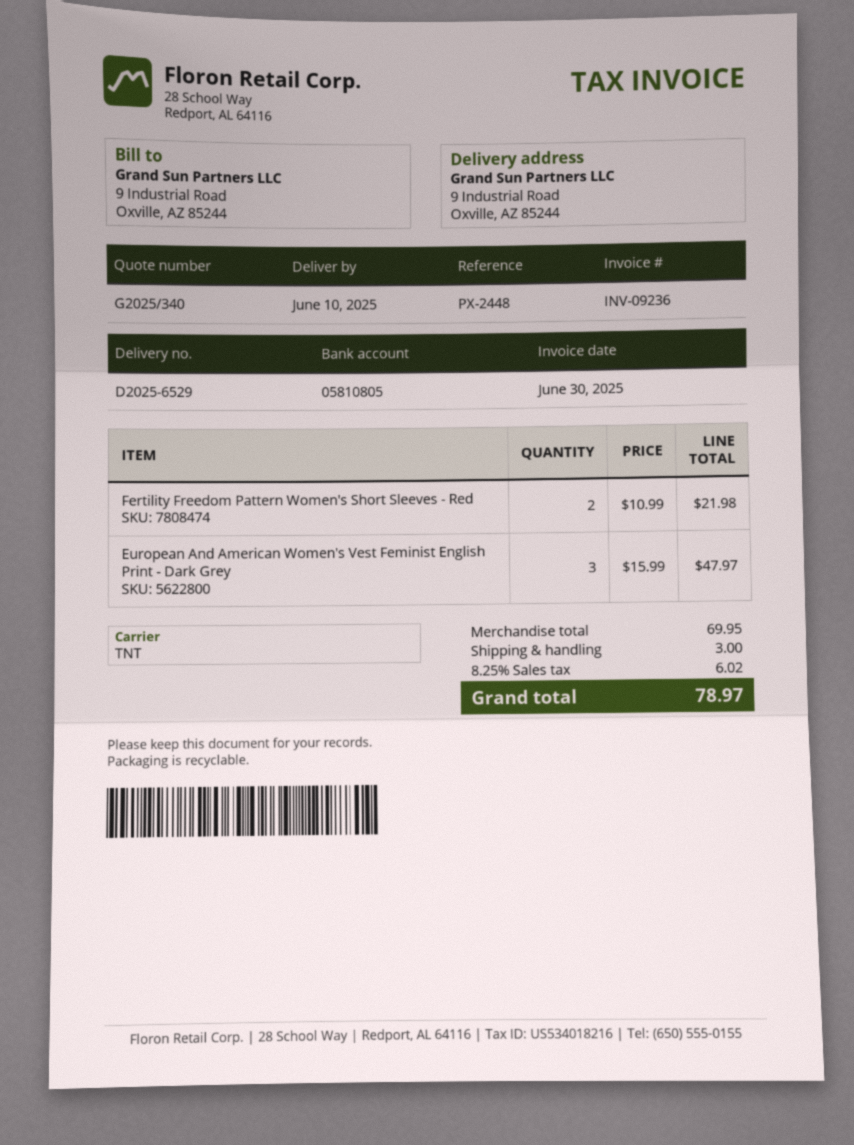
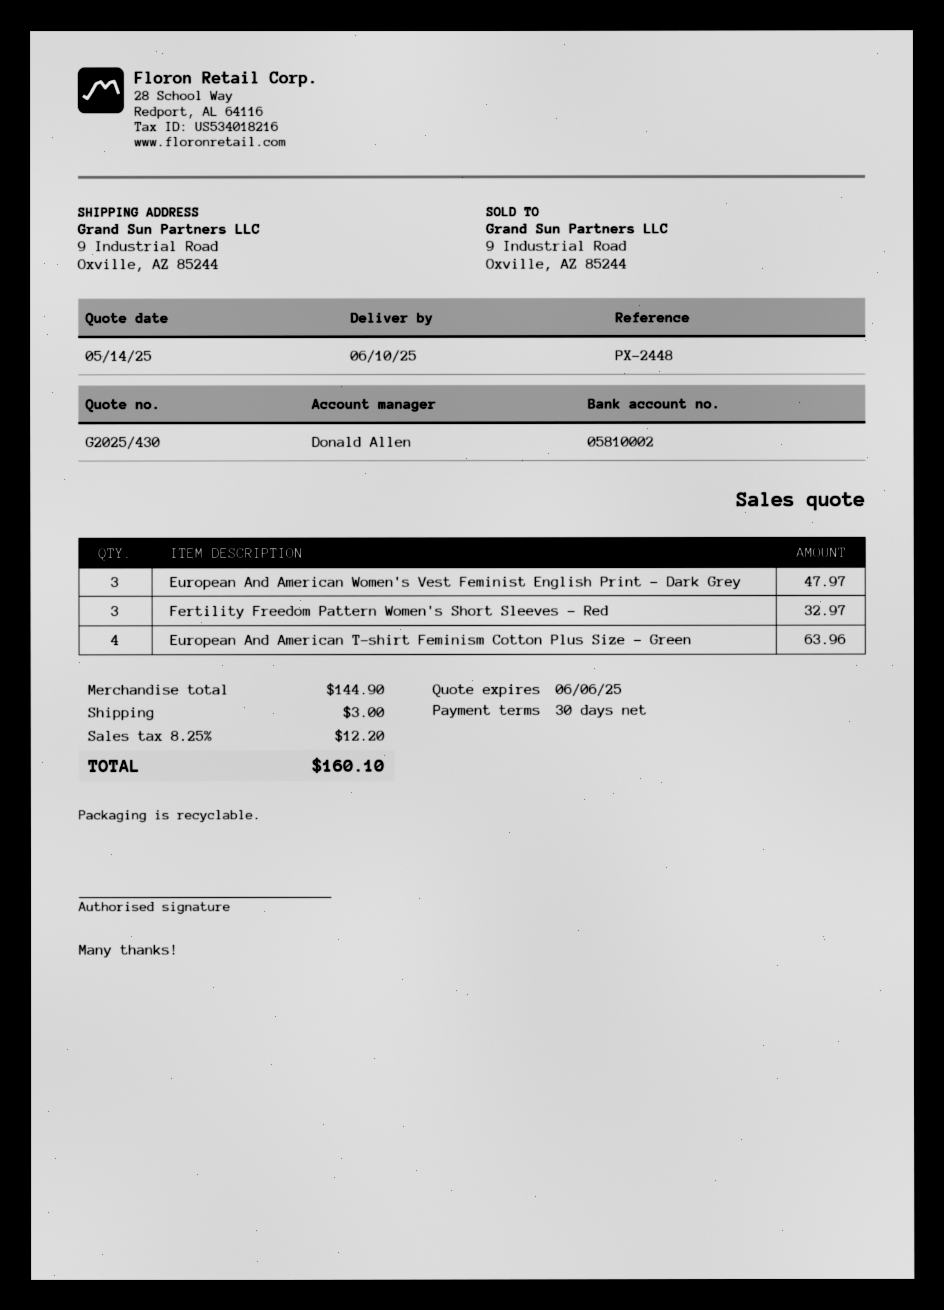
quote number: G2025/340 -> G2025/430
bank account: 05810805 -> 05810002
Fertility Freedom Pattern Women's Short Sleeves - Red: 2 for 21.98 -> 3 for 32.97
European And American T-shirt Feminism Cotton Plus Size - Green: none -> 4 for 63.96
subtotal: 69.95 -> 144.90
tax: 8.25% = 6.02 -> 8.25% = 12.20
total: 78.97 -> 160.10

